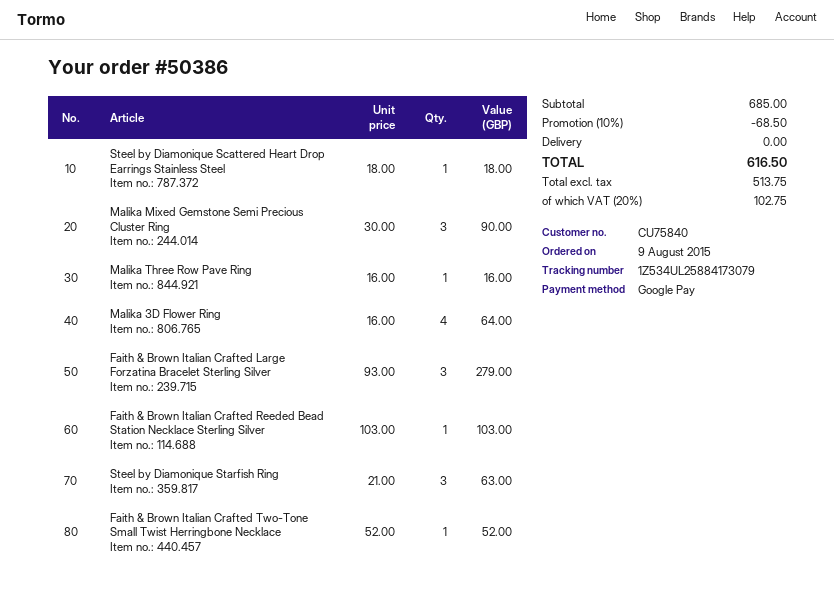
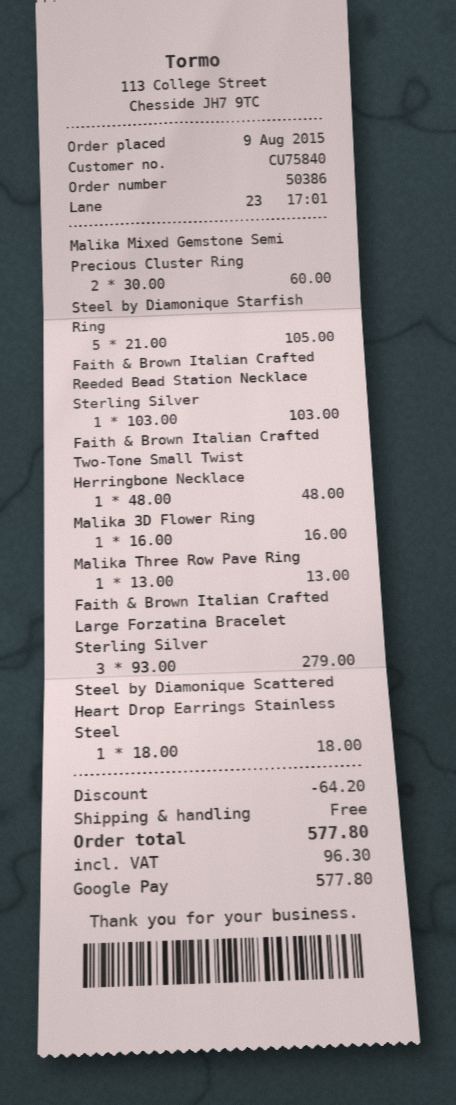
Malika Mixed Gemstone Semi Precious Cluster Ring: 3 x 30.00 = 90.00 -> 2 x 30.00 = 60.00
Malika Three Row Pave Ring: 1 x 16.00 = 16.00 -> 1 x 13.00 = 13.00
Malika 3D Flower Ring: 4 x 16.00 = 64.00 -> 1 x 16.00 = 16.00
Steel by Diamonique Starfish Ring: 3 x 21.00 = 63.00 -> 5 x 21.00 = 105.00
Faith & Brown Italian Crafted Two-Tone Small Twist Herringbone Necklace: 1 x 52.00 = 52.00 -> 1 x 48.00 = 48.00
discount: 68.50 -> 64.20
tax: 102.75 -> 96.30
total: 616.50 -> 577.80

